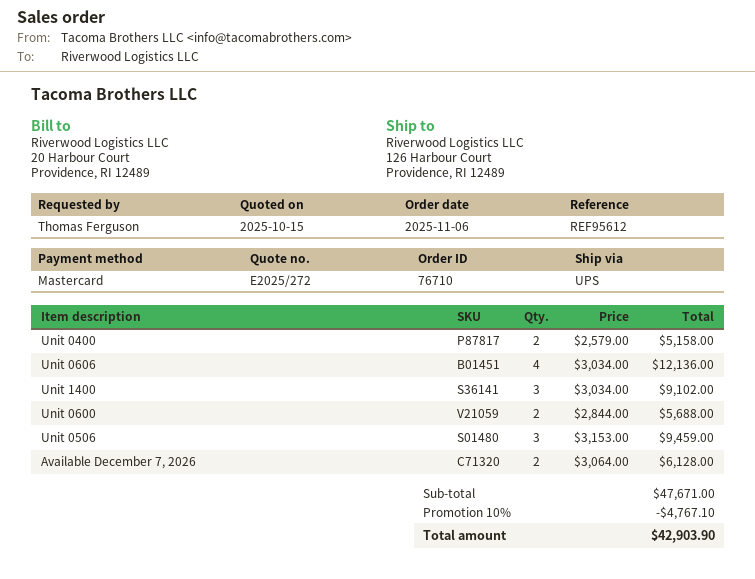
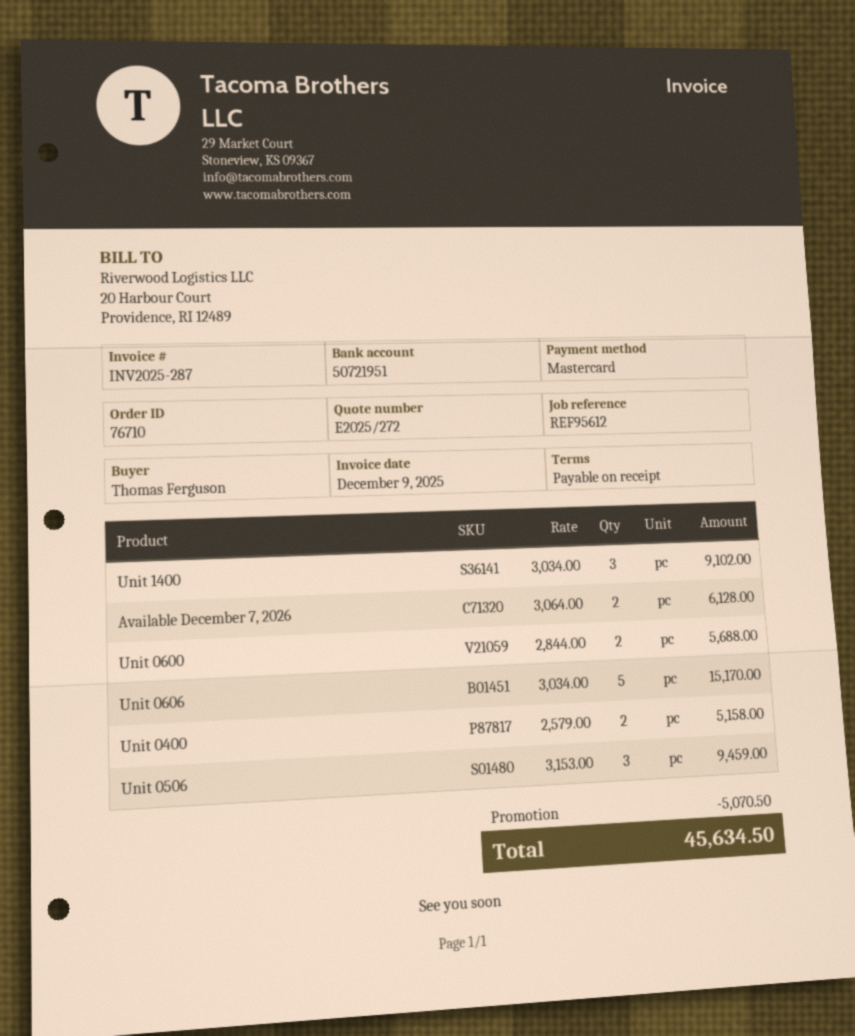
Unit 0606: 4 x 3034.00 = 12136.00 -> 5 x 3034.00 = 15170.00
discount: 4767.10 -> 5070.50
total: 42903.90 -> 45634.50

